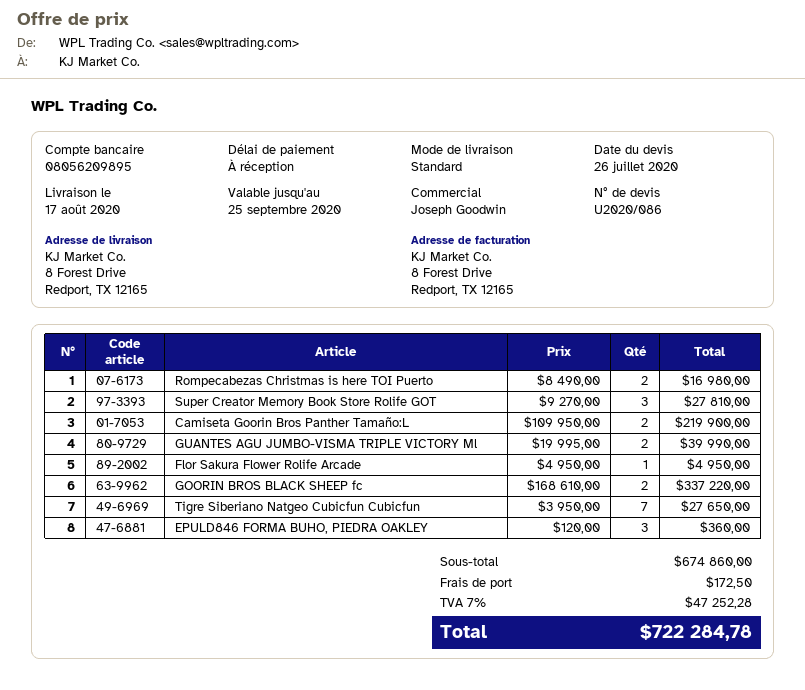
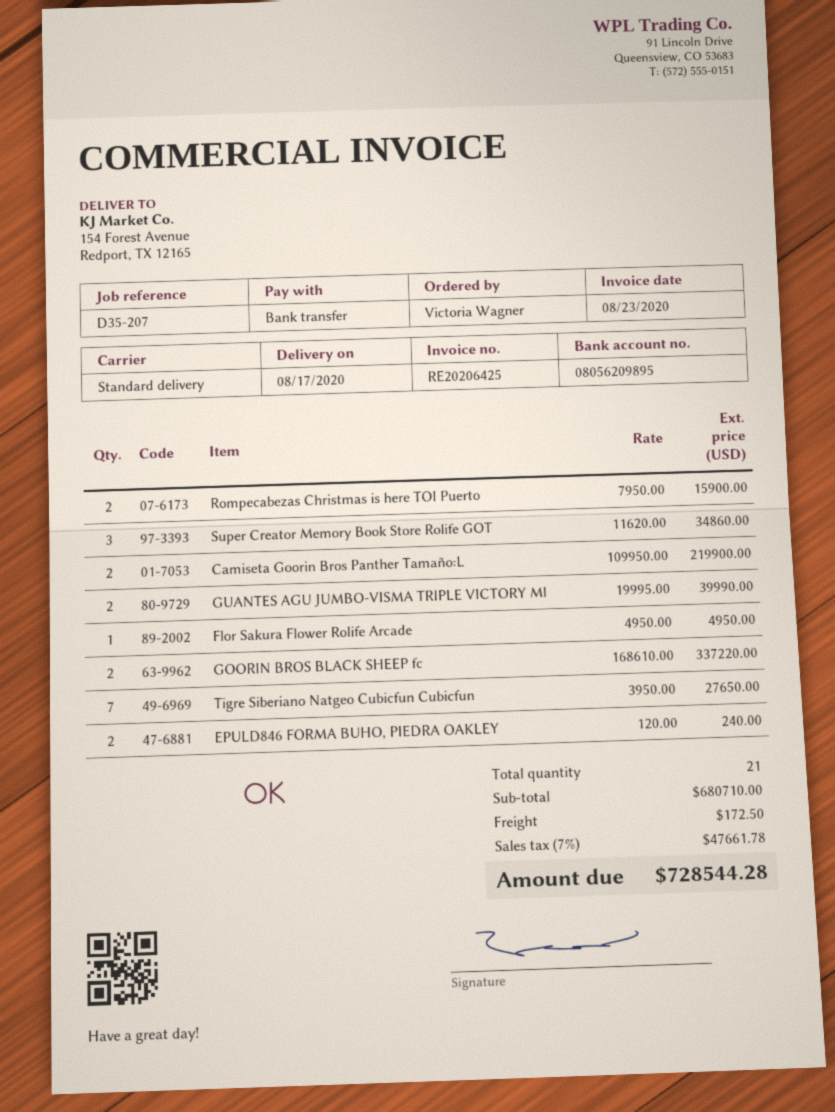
ship to: 8 Forest Drive, Redport, TX 12165 -> 154 Forest Avenue, Redport, TX 12165
Rompecabezas Christmas is here TOI Puerto: 2 x 8490.00 = 16980.00 -> 2 x 7950.00 = 15900.00
Super Creator Memory Book Store Rolife GOT: 3 x 9270.00 = 27810.00 -> 3 x 11620.00 = 34860.00
EPULD846 FORMA BUHO, PIEDRA OAKLEY: 3 x 120.00 = 360.00 -> 2 x 120.00 = 240.00
subtotal: 674860.00 -> 680710.00
tax: 7% = 47252.28 -> 7% = 47661.78
total: 722284.78 -> 728544.28

